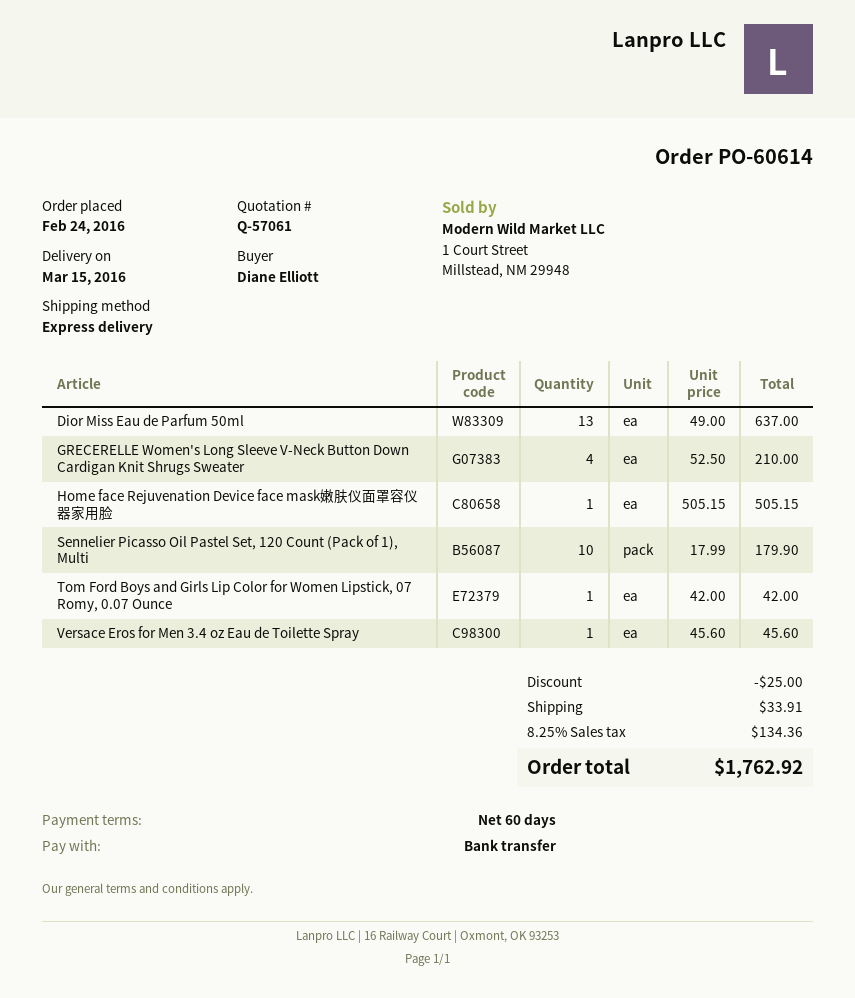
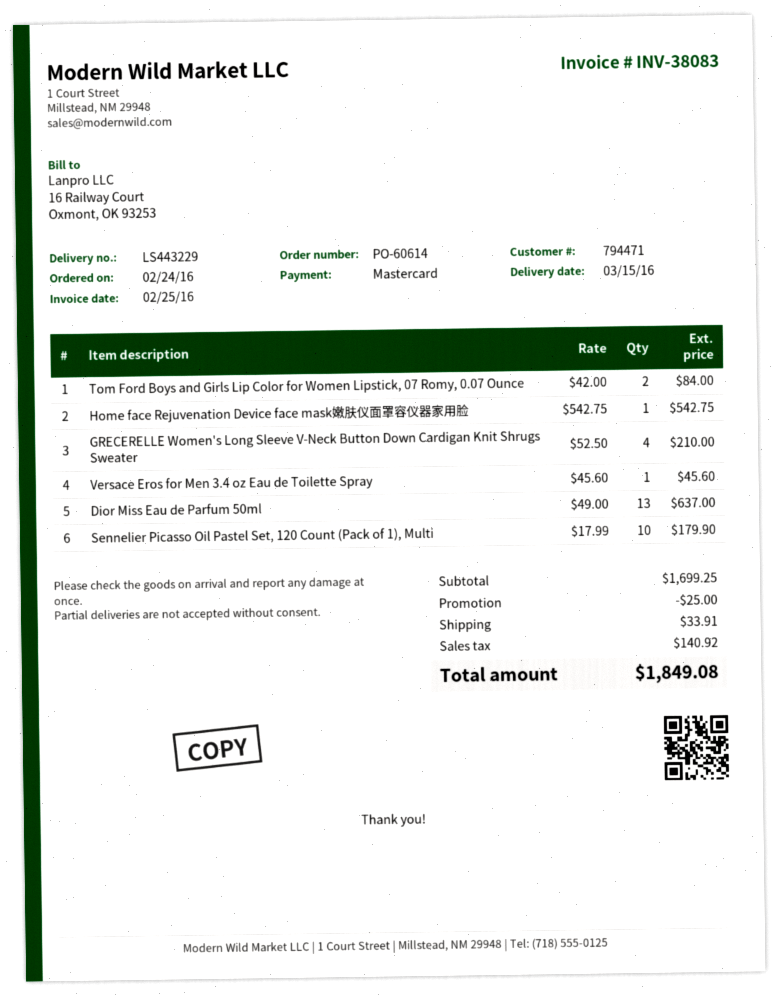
payment method: bank transfer -> Mastercard
Home face Rejuvenation Device face mask嫩肤仪面罩容仪器家用脸: 1 x 505.15 = 505.15 -> 1 x 542.75 = 542.75
Tom Ford Boys and Girls Lip Color for Women Lipstick, 07 Romy, 0.07 Ounce: 1 x 42.00 = 42.00 -> 2 x 42.00 = 84.00
tax: 134.36 -> 140.92
total: 1762.92 -> 1849.08

